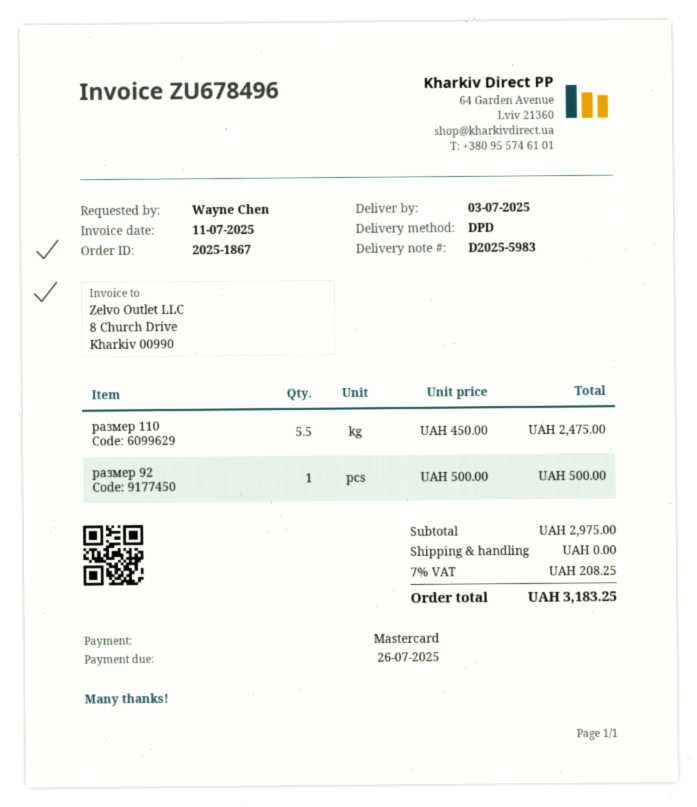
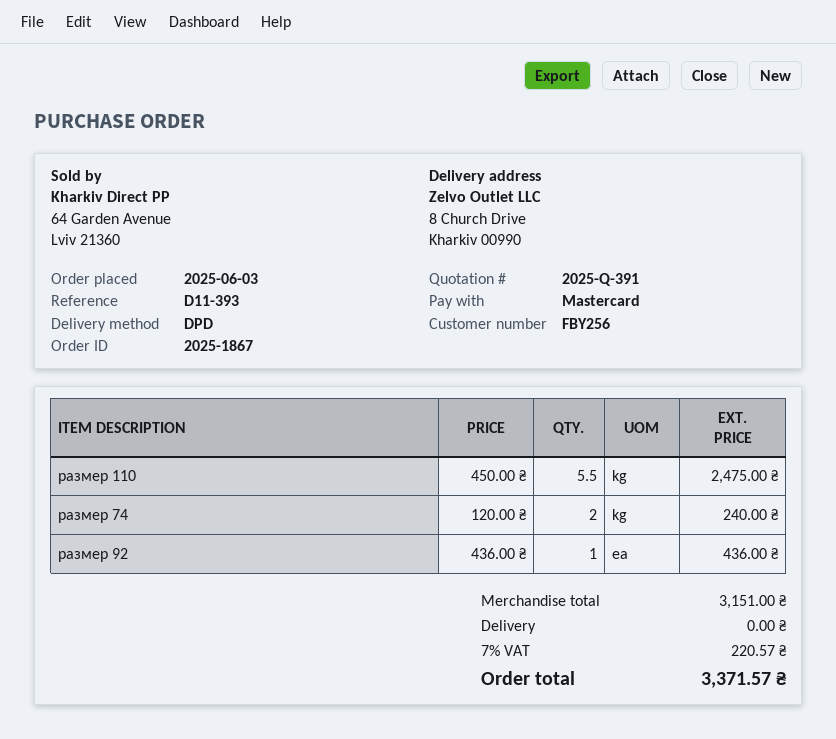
размер 92: 1 x 500.00 = 500.00 -> 1 x 436.00 = 436.00
размер 74: none -> 2 x 120.00 = 240.00
subtotal: 2975.00 -> 3151.00
tax: 7% = 208.25 -> 7% = 220.57
total: 3183.25 -> 3371.57

